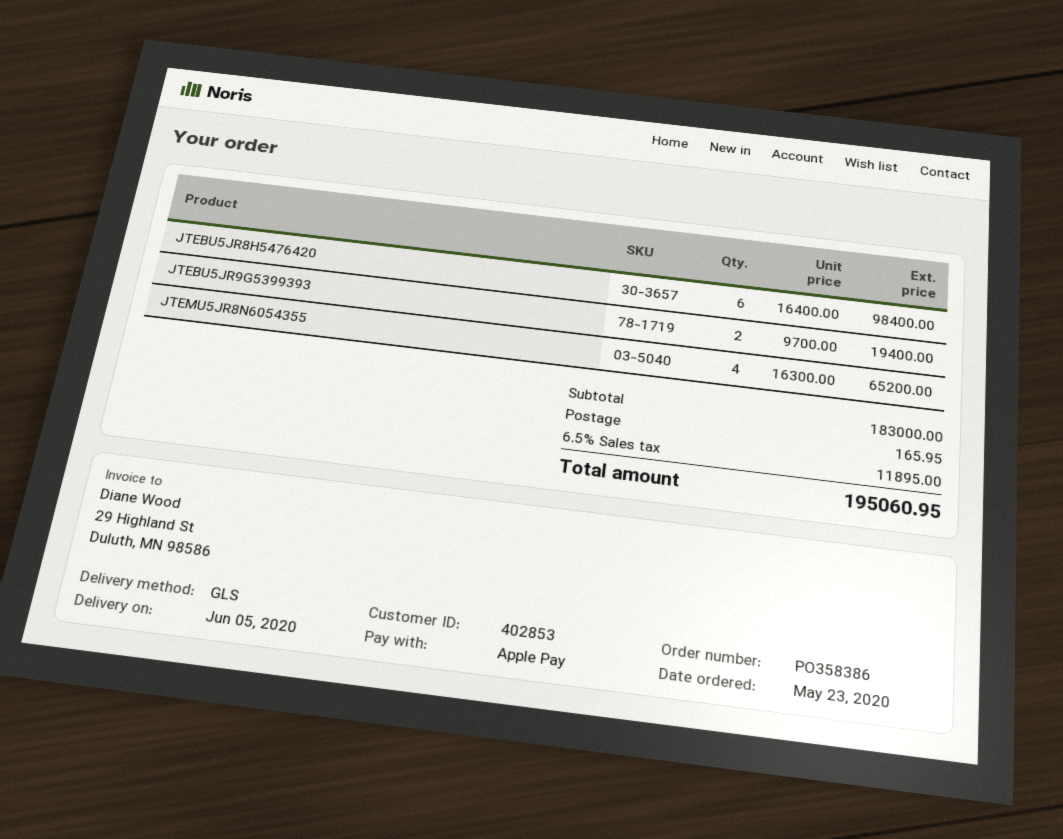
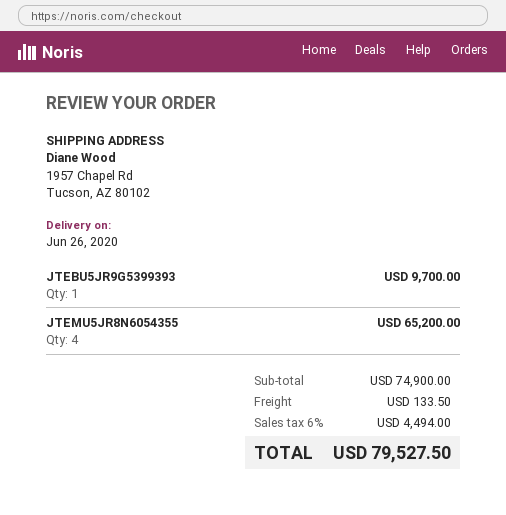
delivery date: 2020-06-05 -> 2020-06-26
JTEBU5JR8H5476420: 6 for 98400.00 -> none
JTEBU5JR9G5399393: 2 for 19400.00 -> 1 for 9700.00
subtotal: 183000.00 -> 74900.00
shipping: 165.95 -> 133.50
tax: 6.5% = 11895.00 -> 6% = 4494.00
total: 195060.95 -> 79527.50

